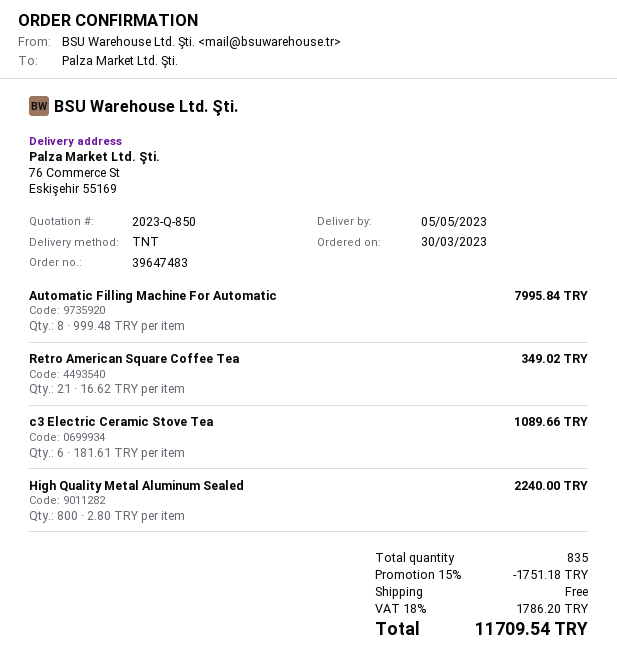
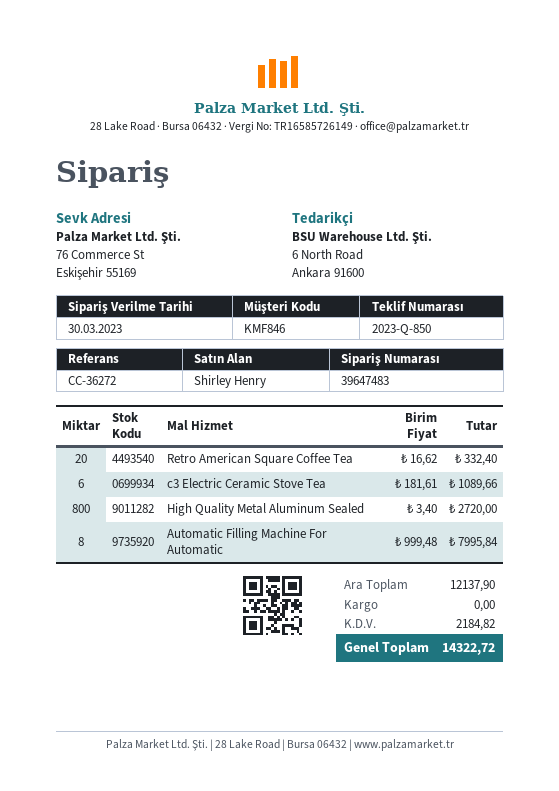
Retro American Square Coffee Tea: 21 x 16.62 = 349.02 -> 20 x 16.62 = 332.40
High Quality Metal Aluminum Sealed: 800 x 2.80 = 2240.00 -> 800 x 3.40 = 2720.00
discount: 15% = 1751.18 -> none
tax: 1786.20 -> 2184.82
total: 11709.54 -> 14322.72

